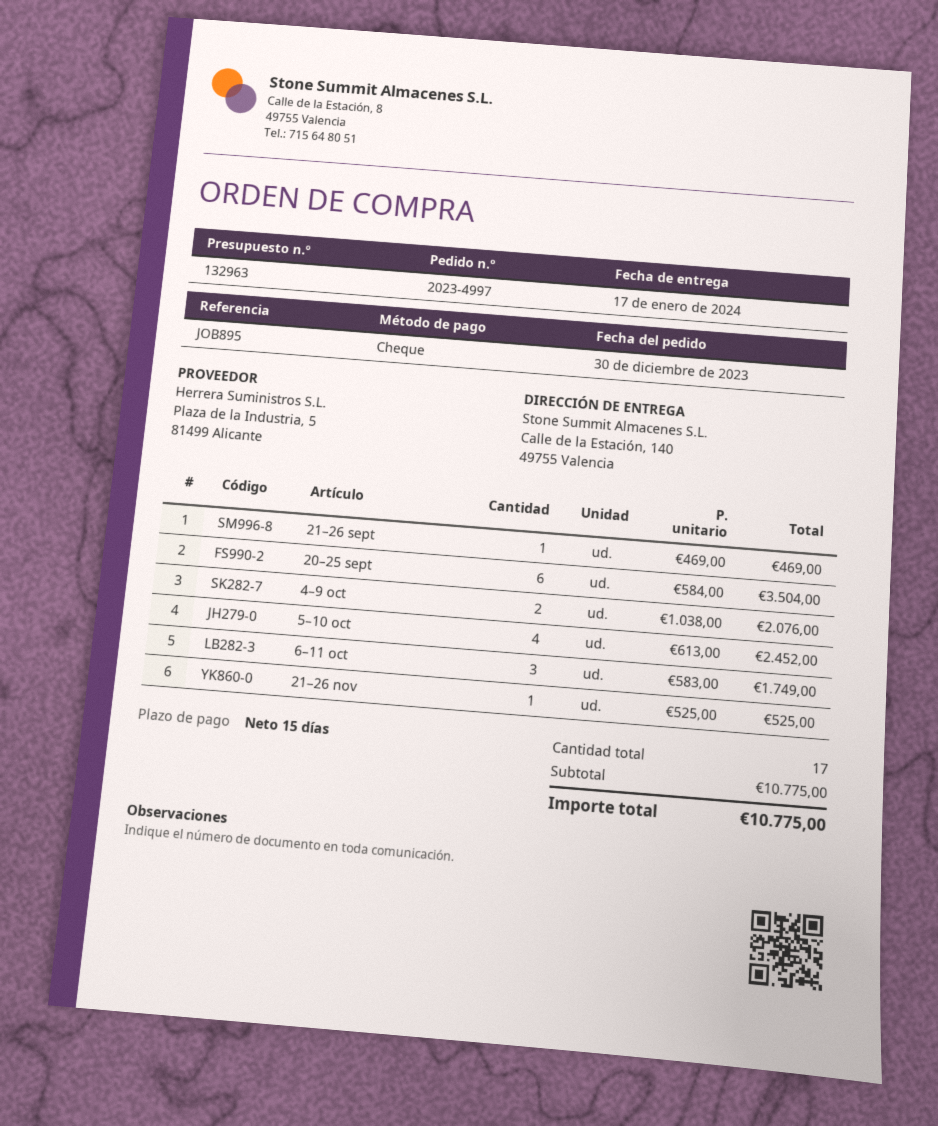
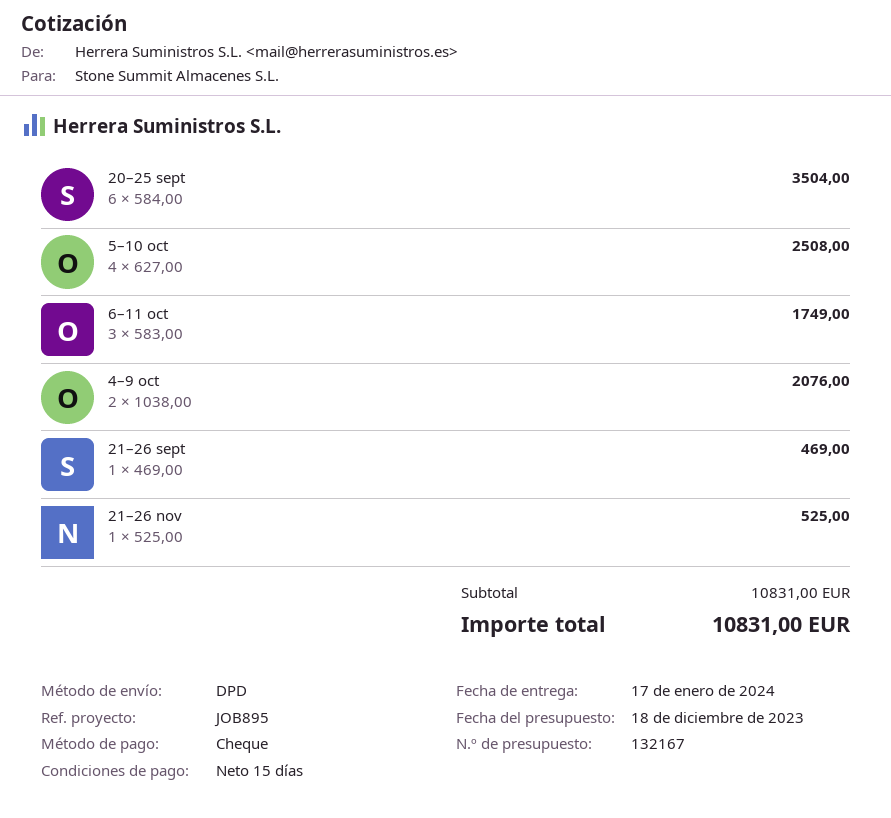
quote number: 132963 -> 132167
5–10 oct: 4 x 613.00 = 2452.00 -> 4 x 627.00 = 2508.00
subtotal: 10775.00 -> 10831.00
total: 10775.00 -> 10831.00

